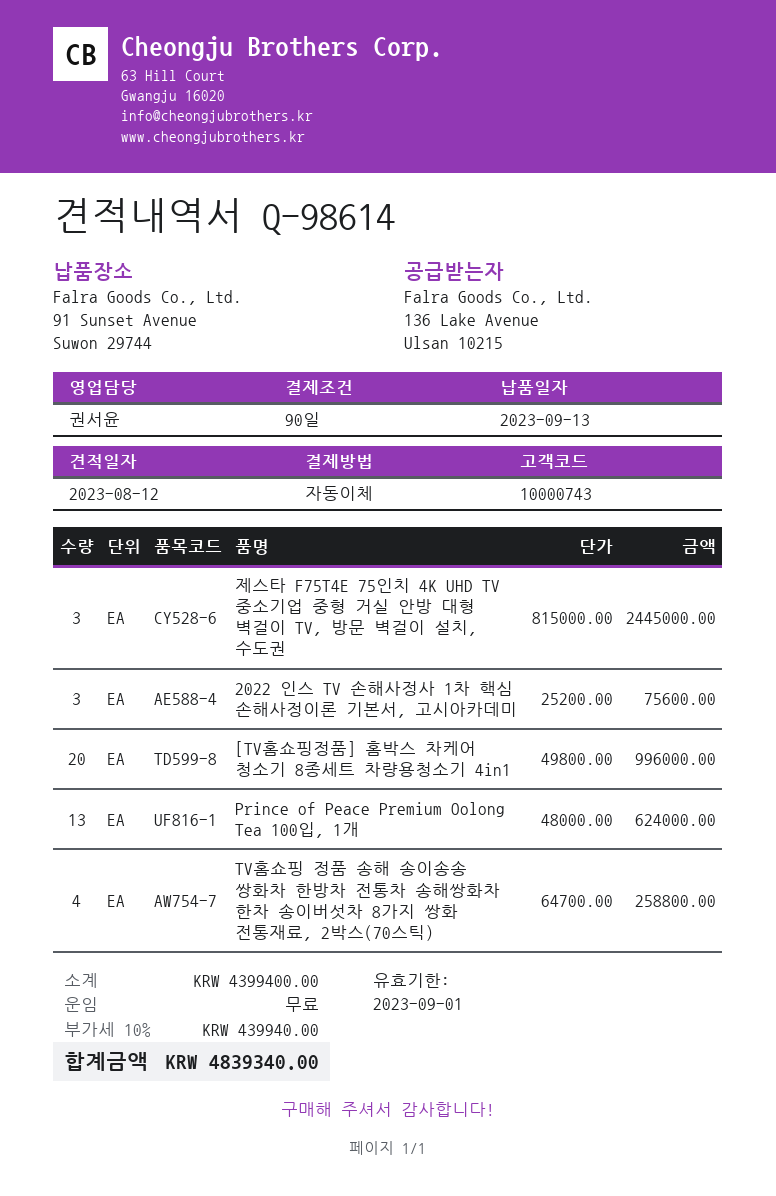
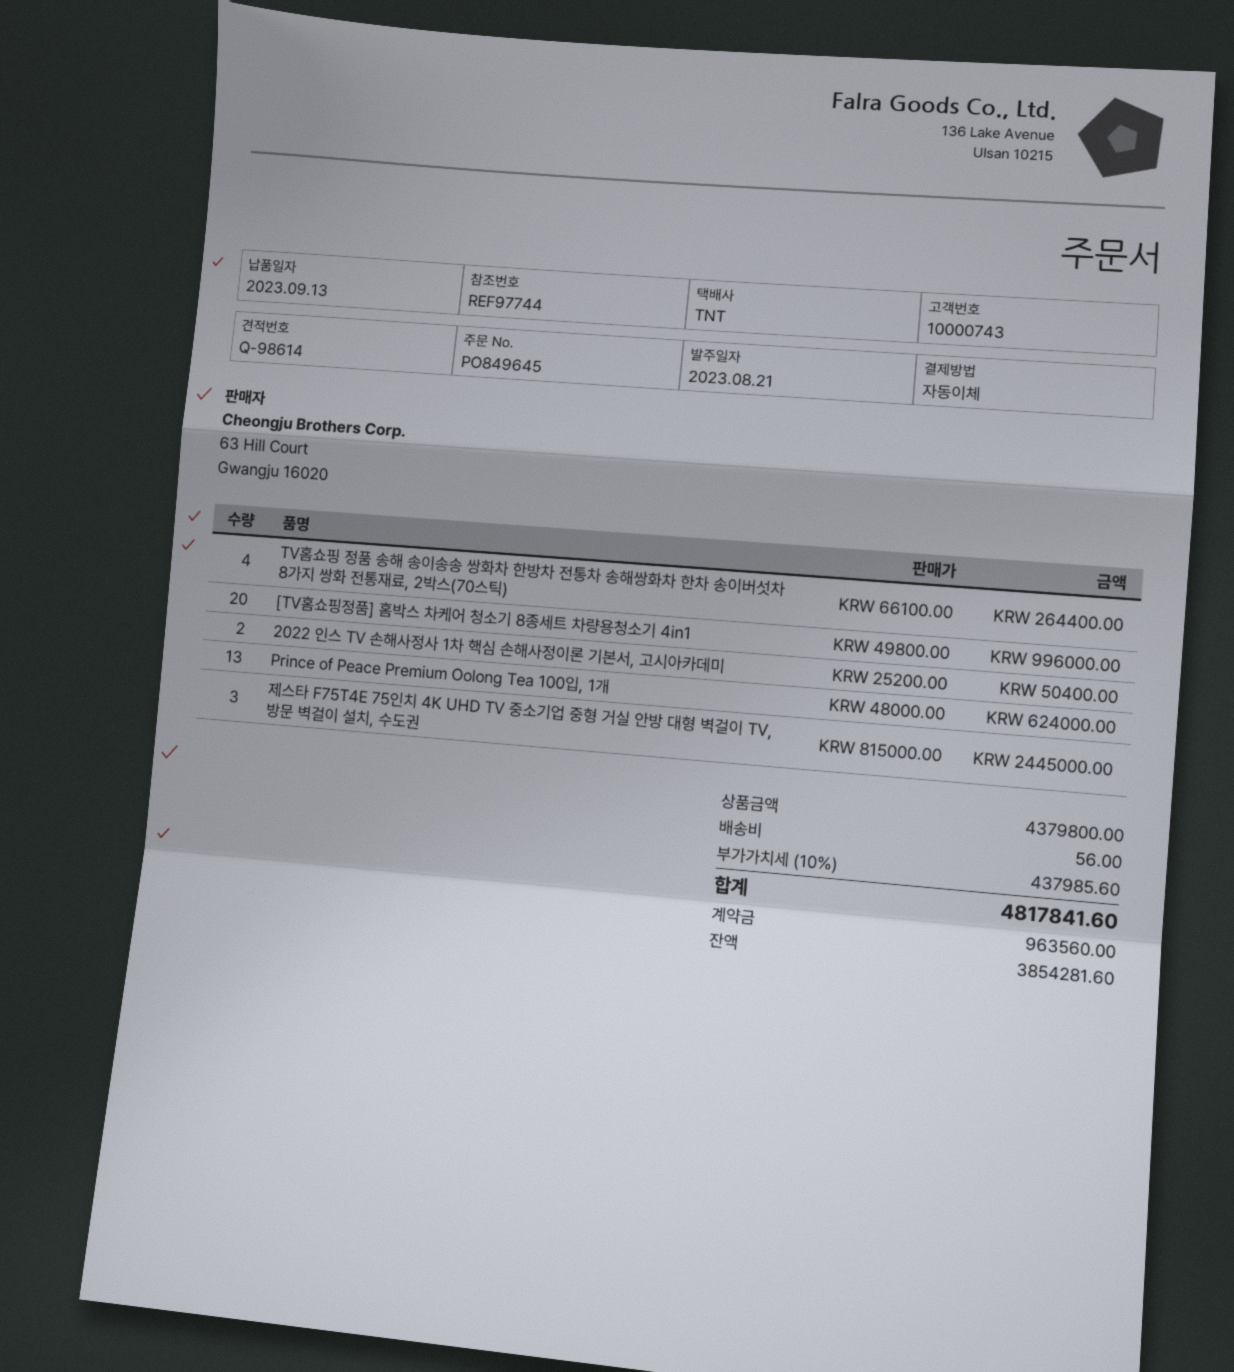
2022 인스 TV 손해사정사 1차 핵심 손해사정이론 기본서, 고시아카데미: 3 x 25200.00 = 75600.00 -> 2 x 25200.00 = 50400.00
TV홈쇼핑 정품 송해 송이송송 쌍화차 한방차 전통차 송해쌍화차 한차 송이버섯차 8가지 쌍화 전통재료, 2박스(70스틱): 4 x 64700.00 = 258800.00 -> 4 x 66100.00 = 264400.00
subtotal: 4399400.00 -> 4379800.00
shipping: 0.00 -> 56.00
tax: 10% = 439940.00 -> 10% = 437985.60
total: 4839340.00 -> 4817841.60

